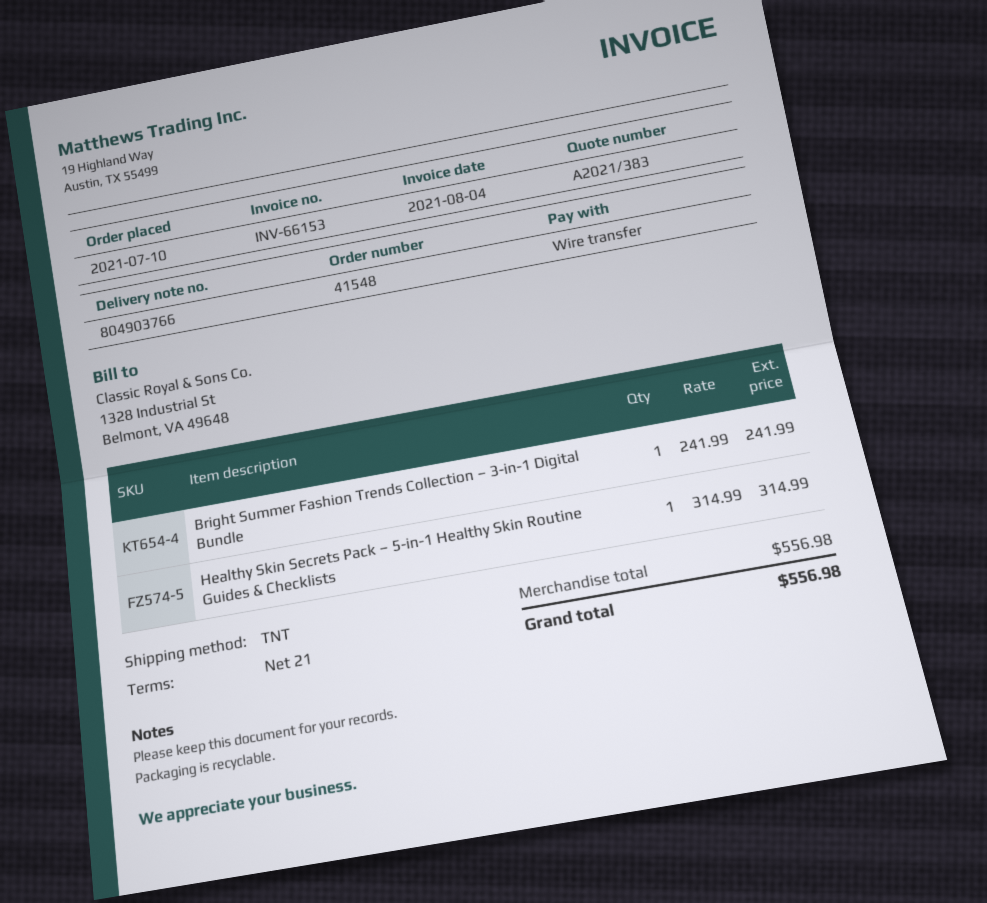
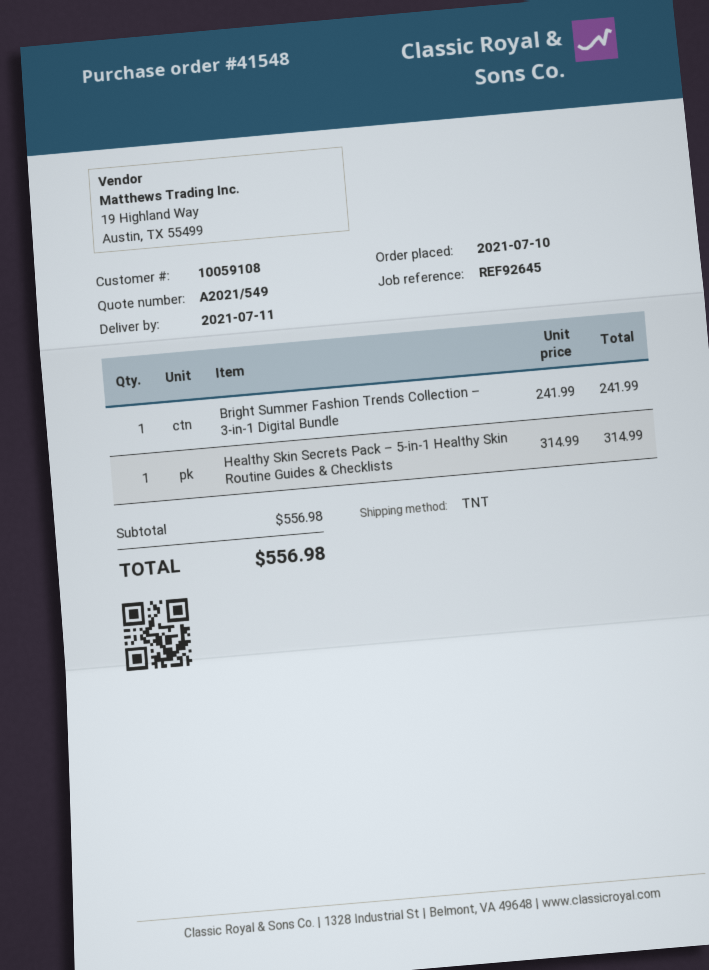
quote number: A2021/383 -> A2021/549

